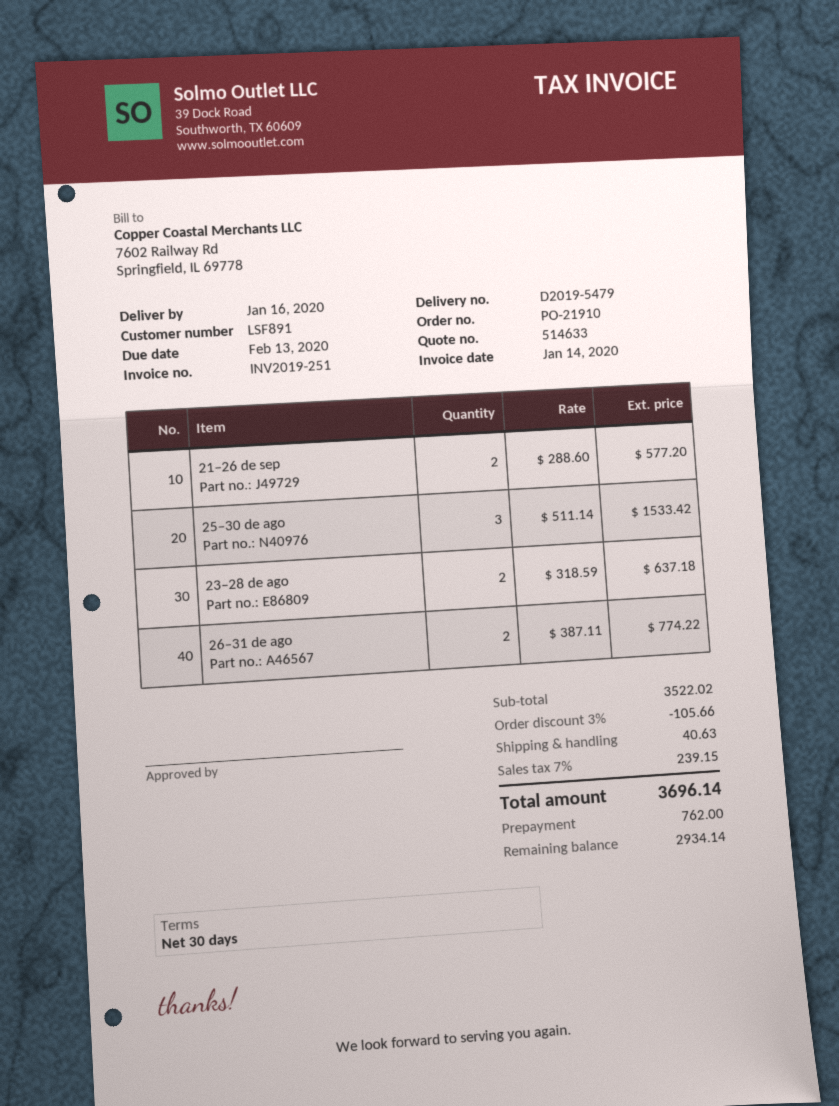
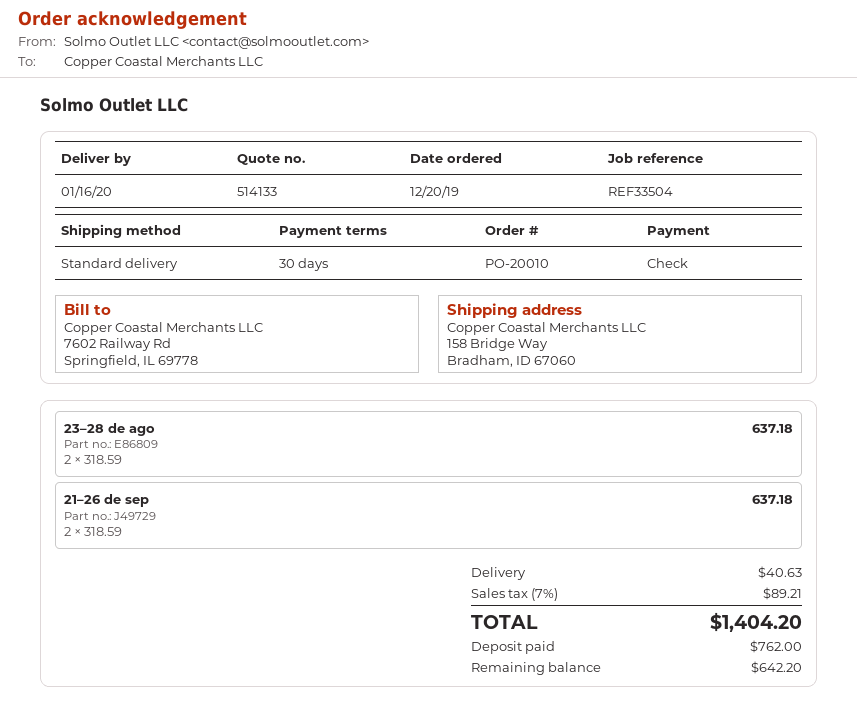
quote number: 514633 -> 514133
order number: PO-21910 -> PO-20010
21–26 de sep: 2 x 288.60 = 577.20 -> 2 x 318.59 = 637.18
25–30 de ago: 3 x 511.14 = 1533.42 -> none
26–31 de ago: 2 x 387.11 = 774.22 -> none
discount: 3% = 105.66 -> none
tax: 7% = 239.15 -> 7% = 89.21
total: 3696.14 -> 1404.20
balance: 2934.14 -> 642.20

